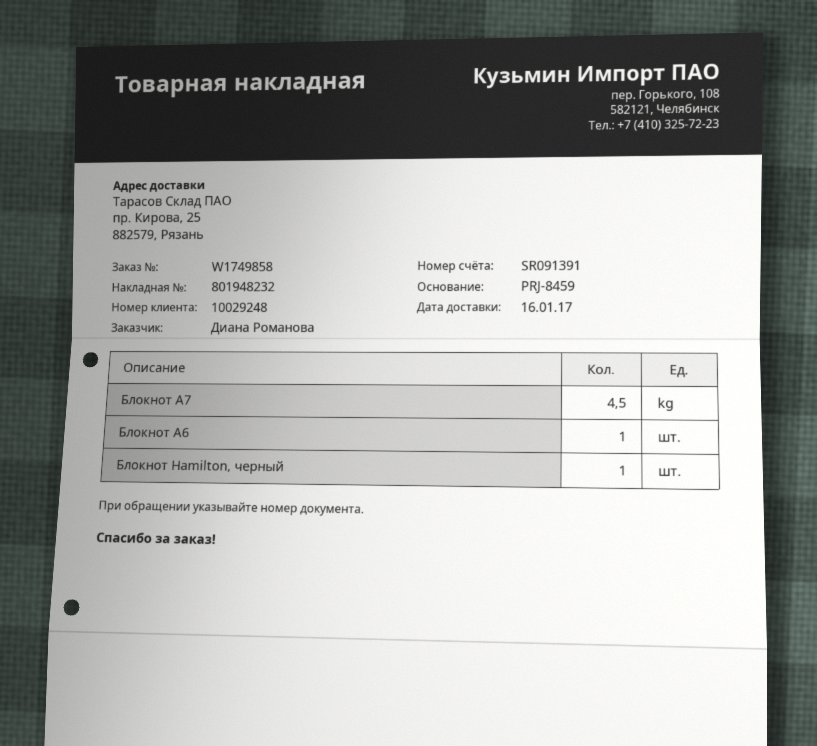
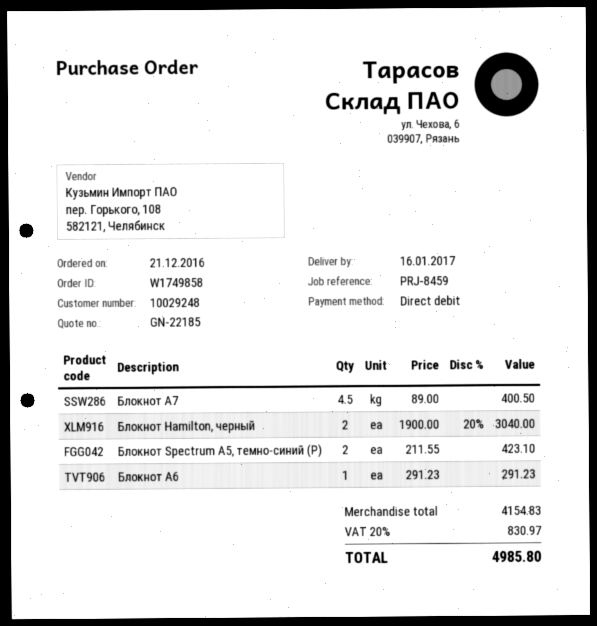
Блокнот Hamilton, черный: 1 -> 2
Блокнот Spectrum A5, темно-синий (Р): none -> 2

